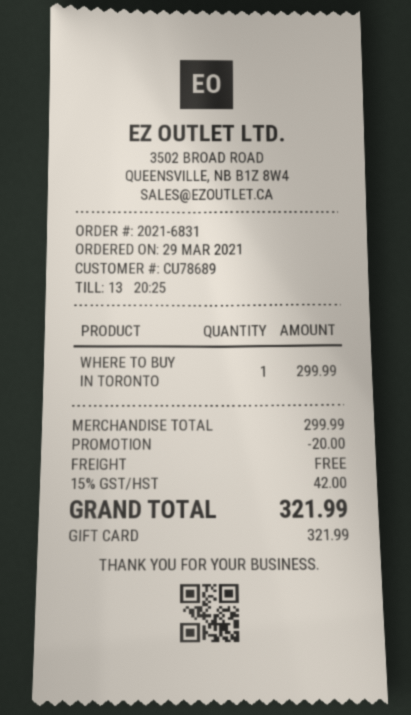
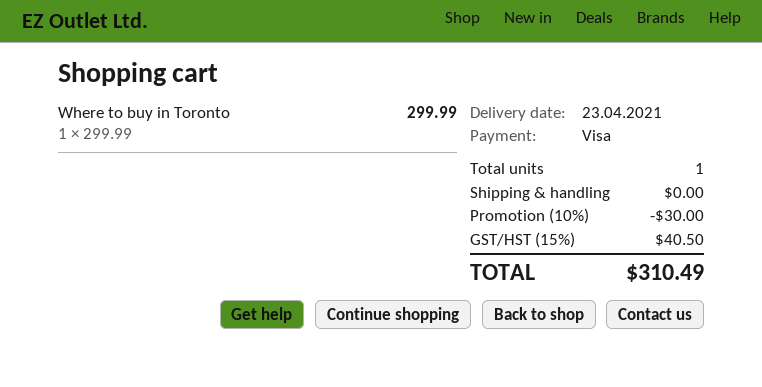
payment method: gift card -> Visa
discount: 20.00 -> 30.00
tax: 15% = 42.00 -> 15% = 40.50
total: 321.99 -> 310.49

